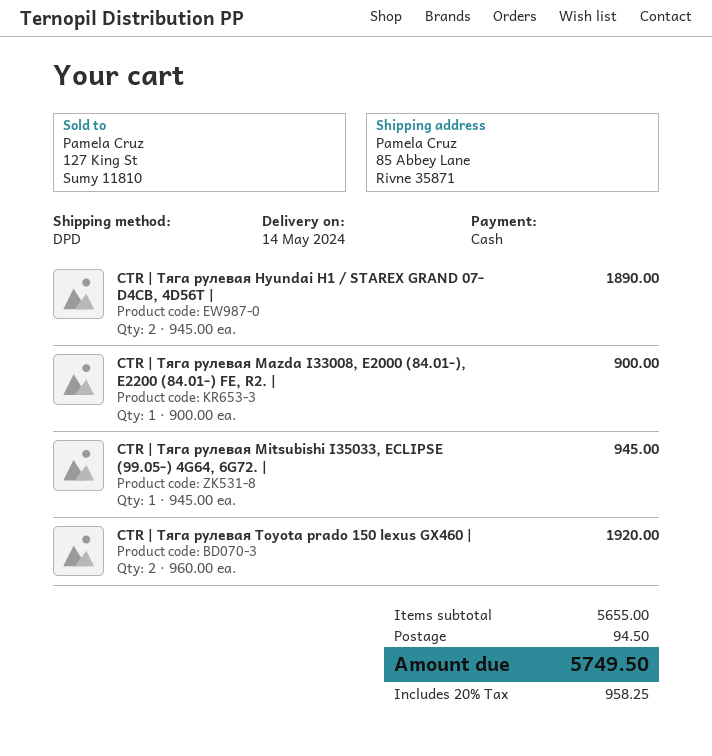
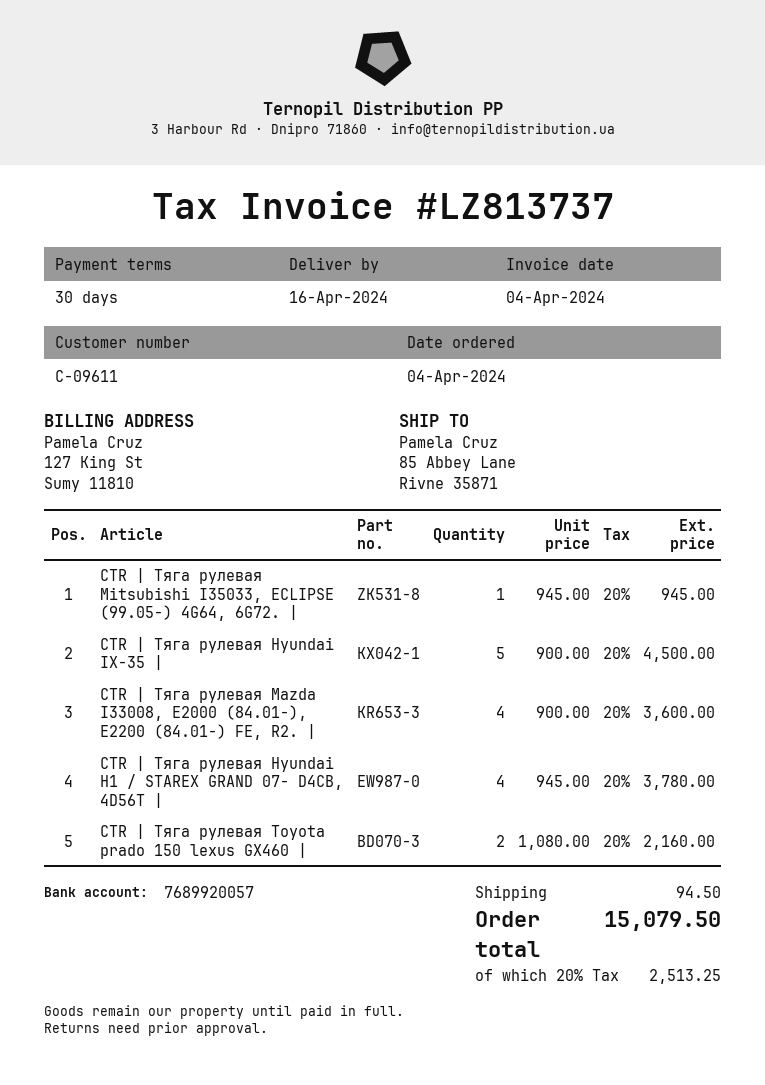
delivery date: 2024-05-14 -> 2024-04-16
CTR | Тяга рулевая Hyundai H1 / STAREX GRAND 07- D4CB, 4D56T |: 2 x 945.00 = 1890.00 -> 4 x 945.00 = 3780.00
CTR | Тяга рулевая Mazda I33008, E2000 (84.01-), E2200 (84.01-) FE, R2. |: 1 x 900.00 = 900.00 -> 4 x 900.00 = 3600.00
CTR | Тяга рулевая Toyota prado 150 lexus GX460 |: 2 x 960.00 = 1920.00 -> 2 x 1080.00 = 2160.00
CTR | Тяга рулевая Hyundai IX-35 |: none -> 5 x 900.00 = 4500.00
tax: 20% = 958.25 -> 20% = 2513.25
total: 5749.50 -> 15079.50

